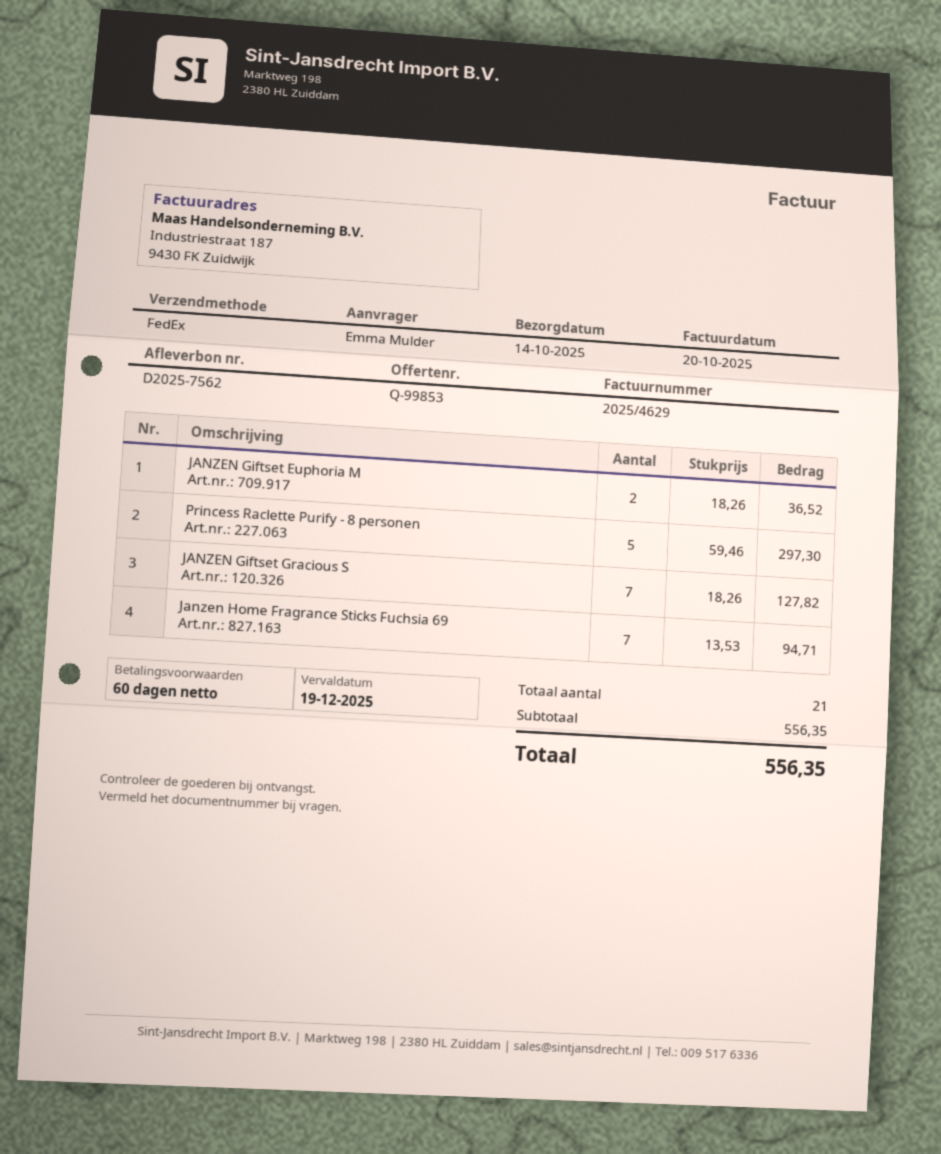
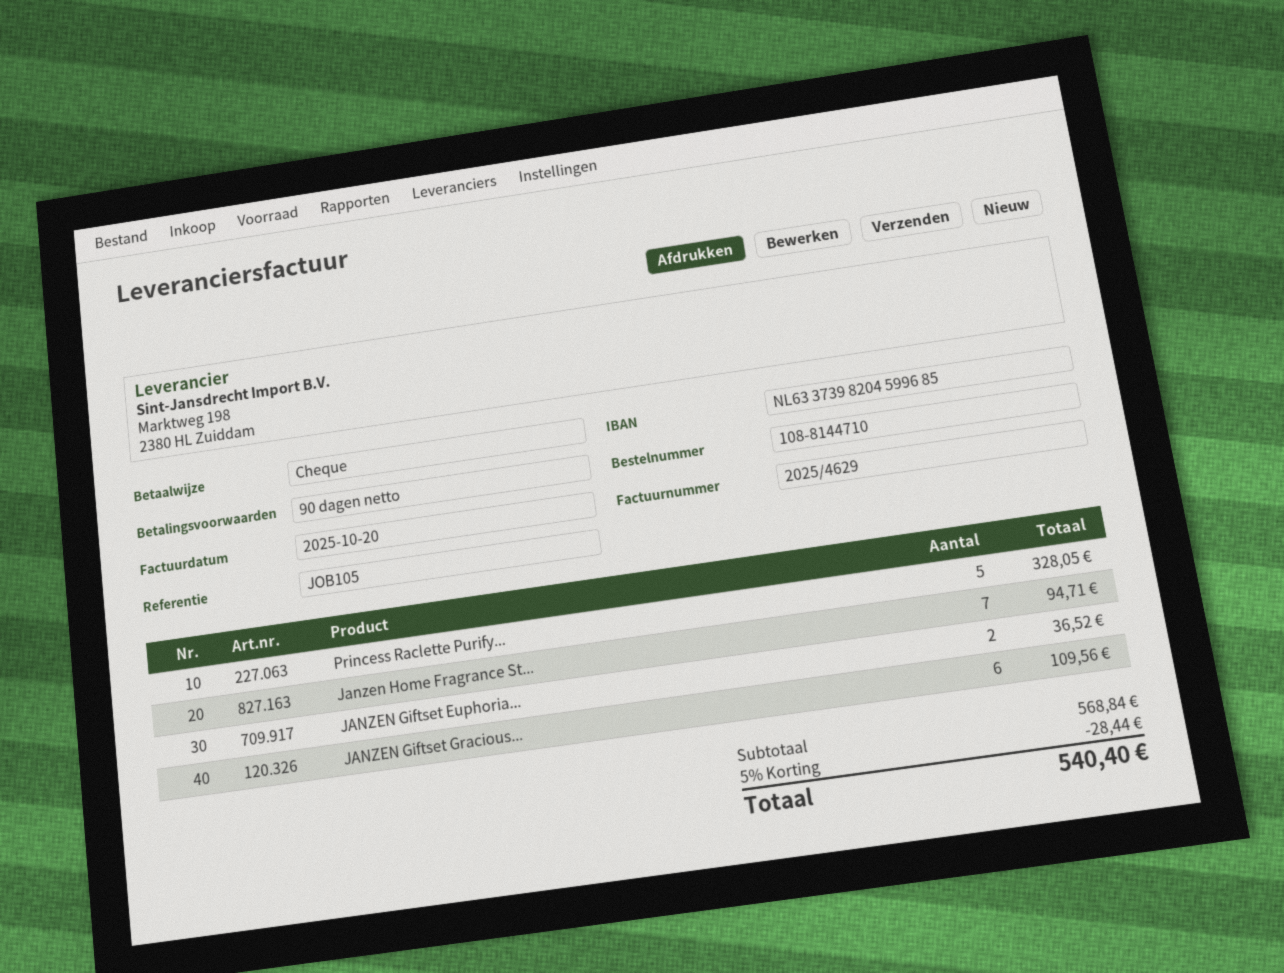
payment terms: 60 days -> 90 days
Princess Raclette Purify - 8 personen: 5 for 297.30 -> 5 for 328.05
JANZEN Giftset Gracious S: 7 for 127.82 -> 6 for 109.56
subtotal: 556.35 -> 568.84
discount: none -> 5% = 28.44
total: 556.35 -> 540.40

